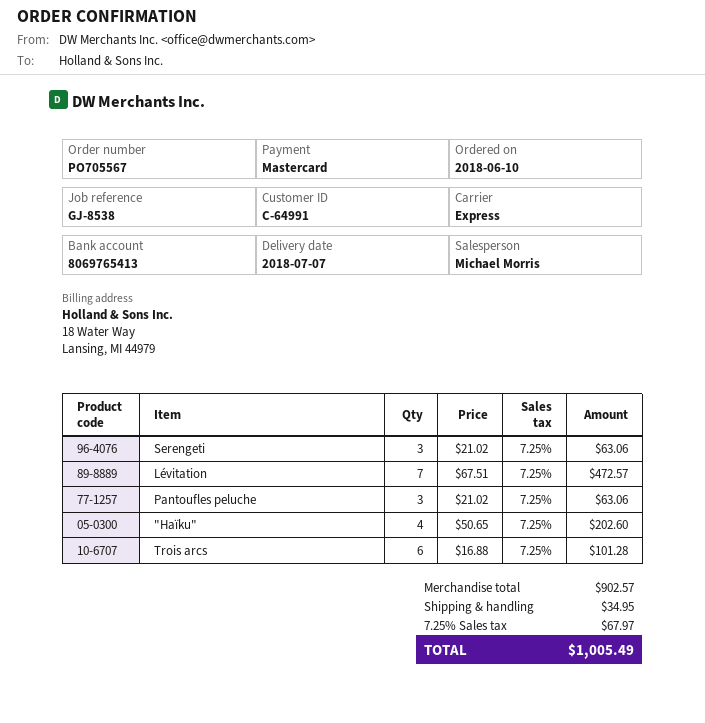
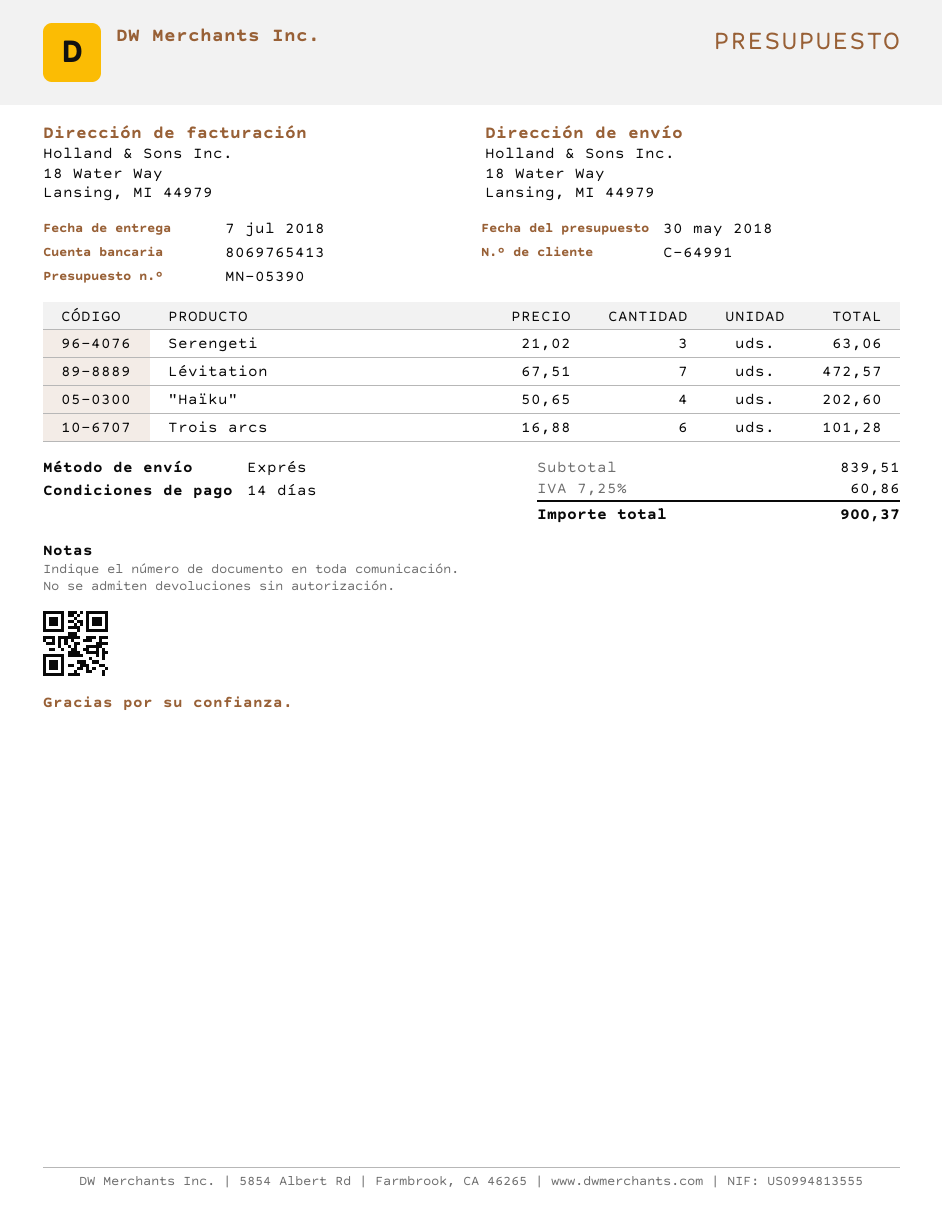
Pantoufles peluche: 3 x 21.02 = 63.06 -> none
subtotal: 902.57 -> 839.51
shipping: 34.95 -> none
tax: 7.25% = 67.97 -> 7.25% = 60.86
total: 1005.49 -> 900.37

